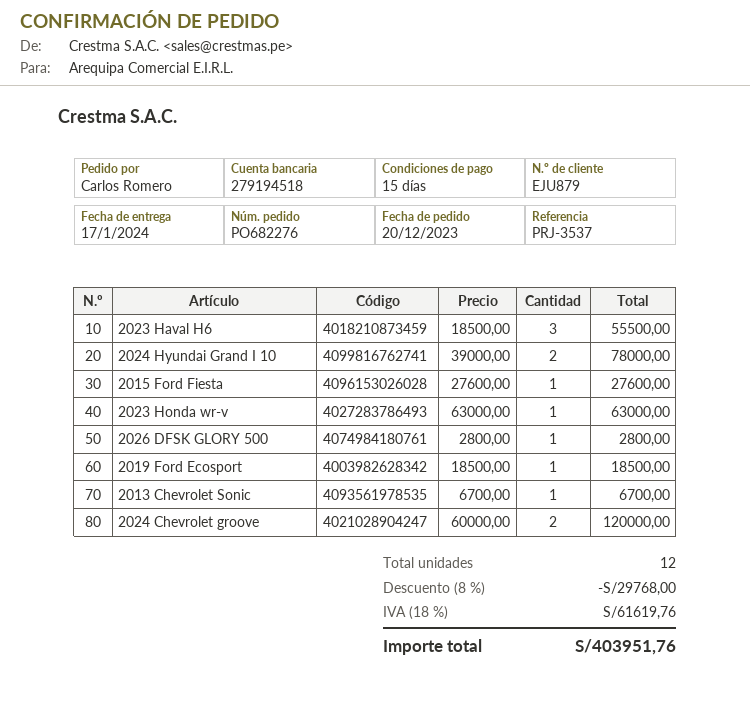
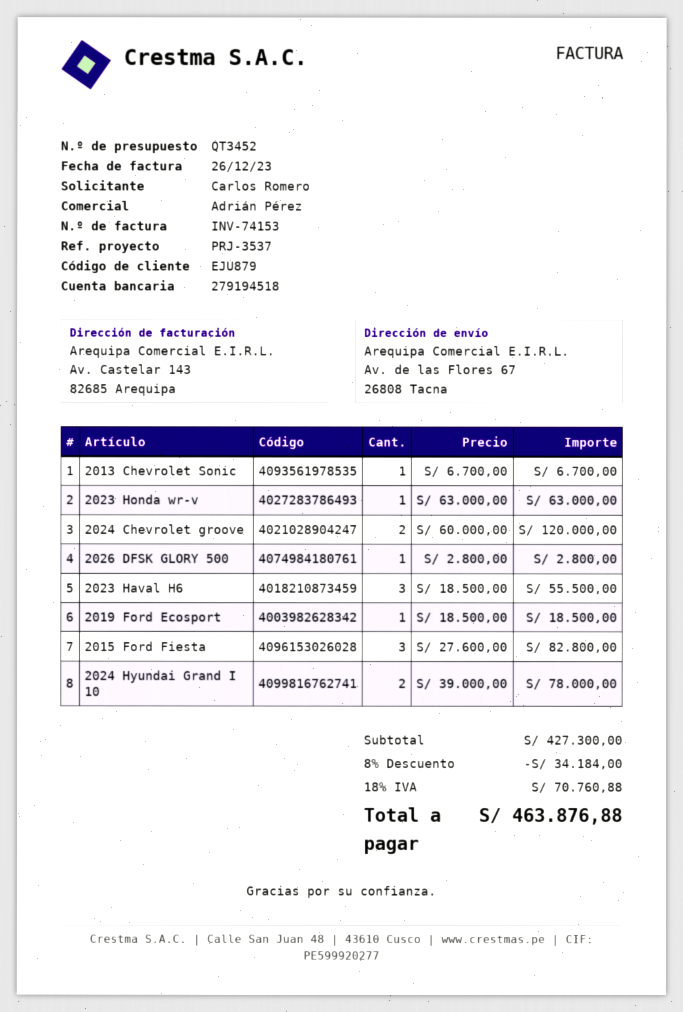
2015 Ford Fiesta: 1 x 27600.00 = 27600.00 -> 3 x 27600.00 = 82800.00
discount: 8% = 29768.00 -> 8% = 34184.00
tax: 18% = 61619.76 -> 18% = 70760.88
total: 403951.76 -> 463876.88

